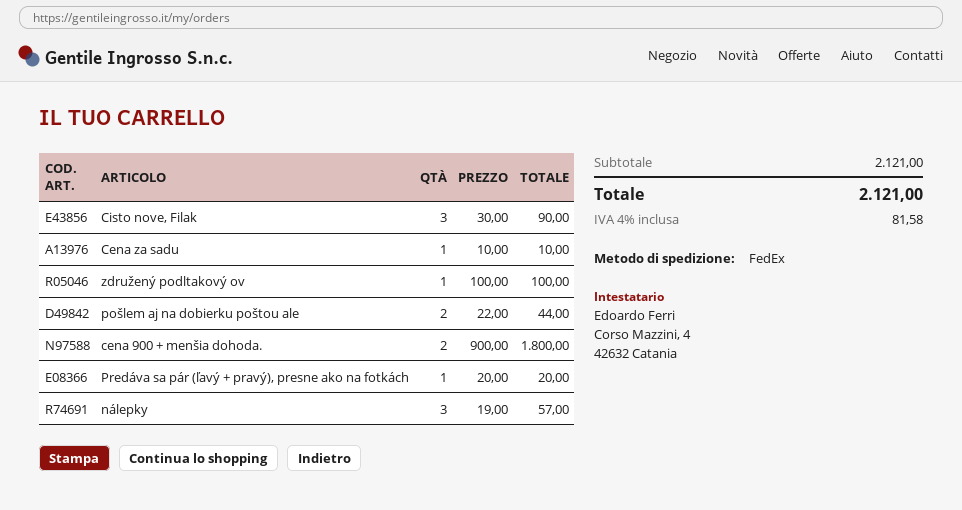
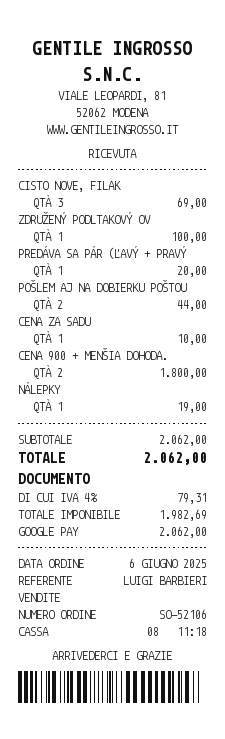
Cisto nove, Filak: 3 for 90.00 -> 3 for 69.00
nálepky: 3 for 57.00 -> 1 for 19.00
subtotal: 2121.00 -> 2062.00
tax: 4% = 81.58 -> 4% = 79.31
total: 2121.00 -> 2062.00

